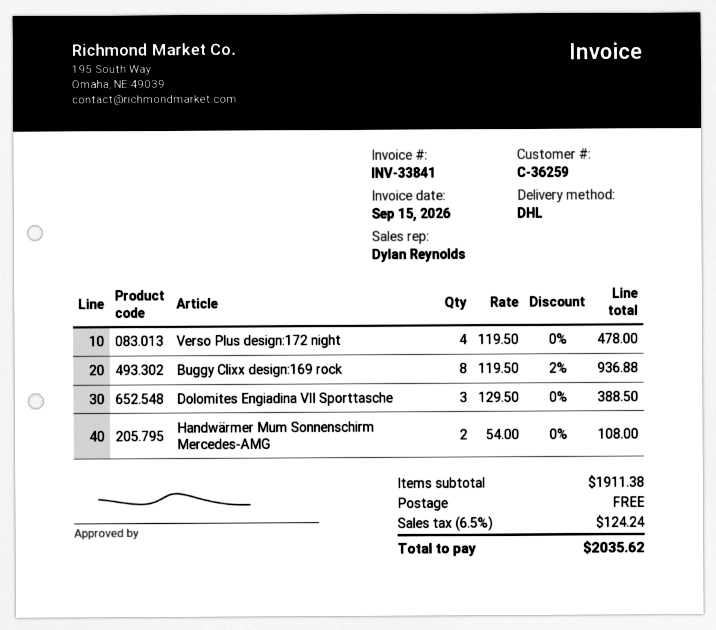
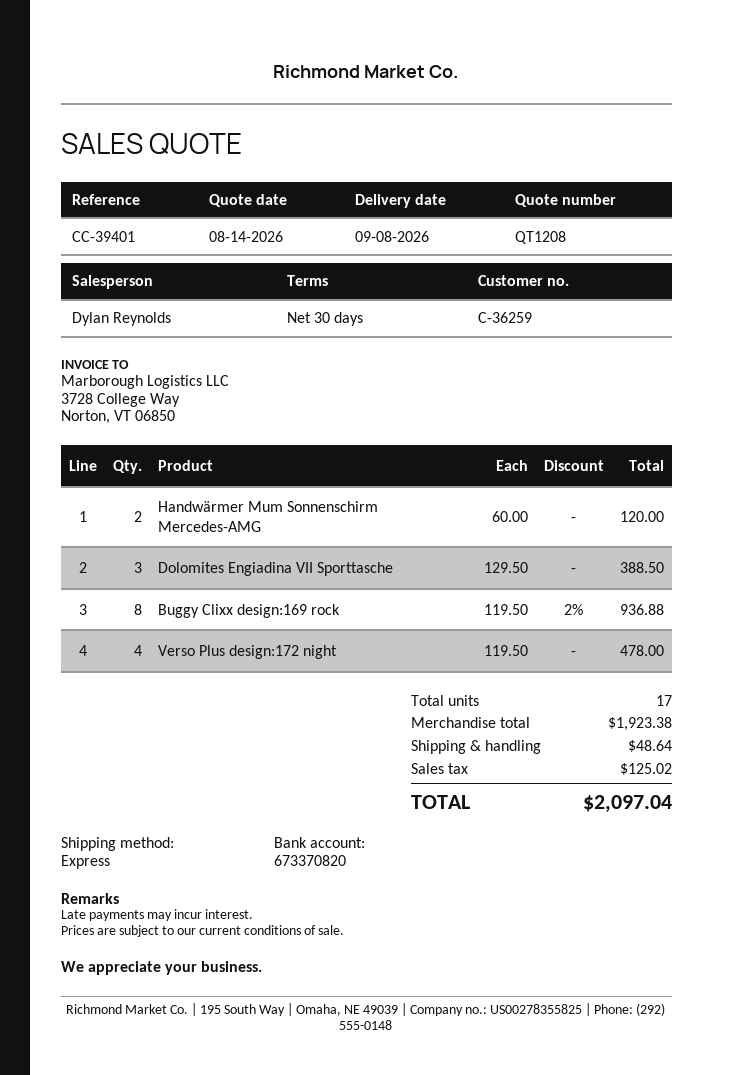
shipping method: DHL -> express
Handwärmer Mum Sonnenschirm Mercedes-AMG: 2 x 54.00 = 108.00 -> 2 x 60.00 = 120.00
subtotal: 1911.38 -> 1923.38
shipping: 0.00 -> 48.64
tax: 124.24 -> 125.02
total: 2035.62 -> 2097.04

